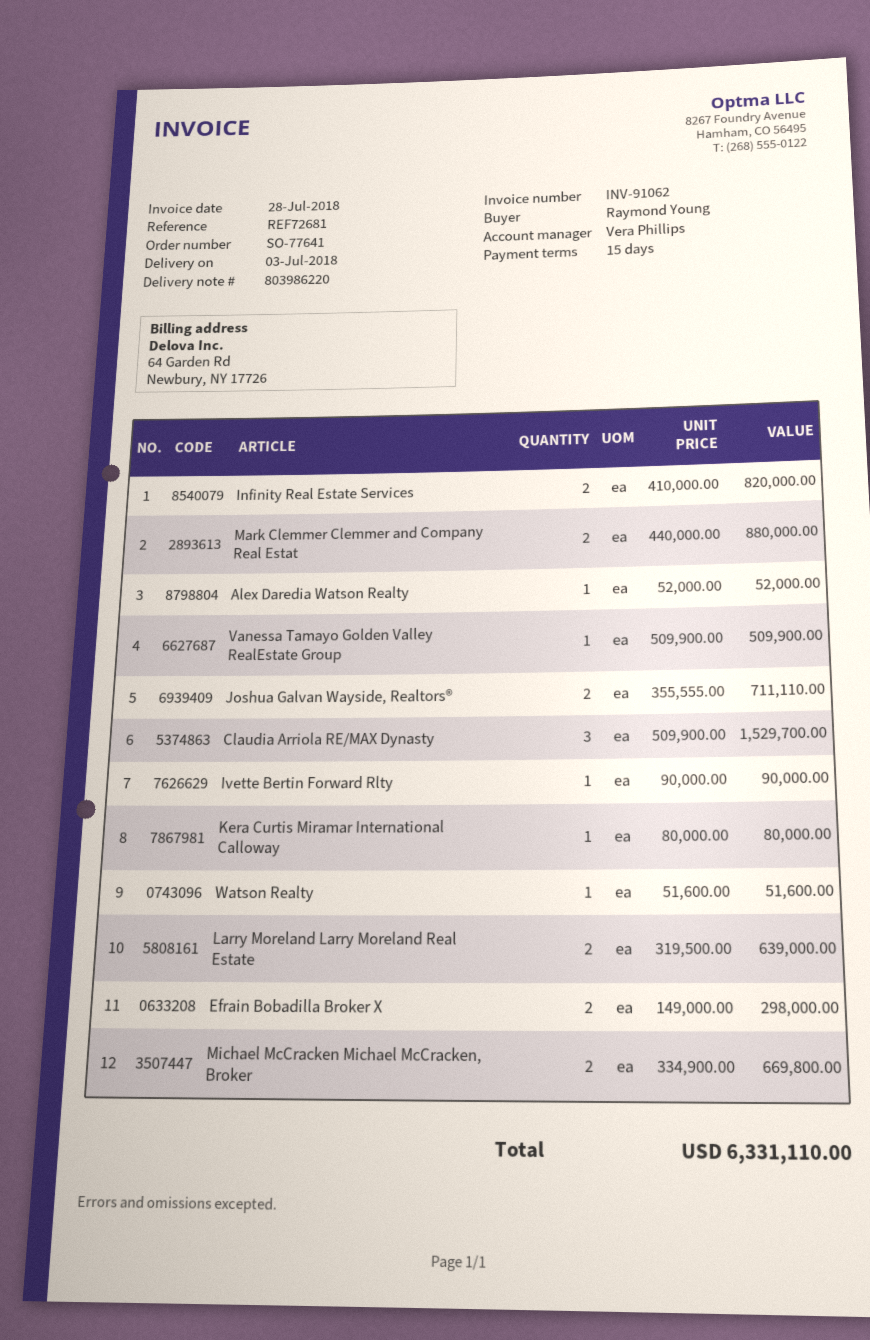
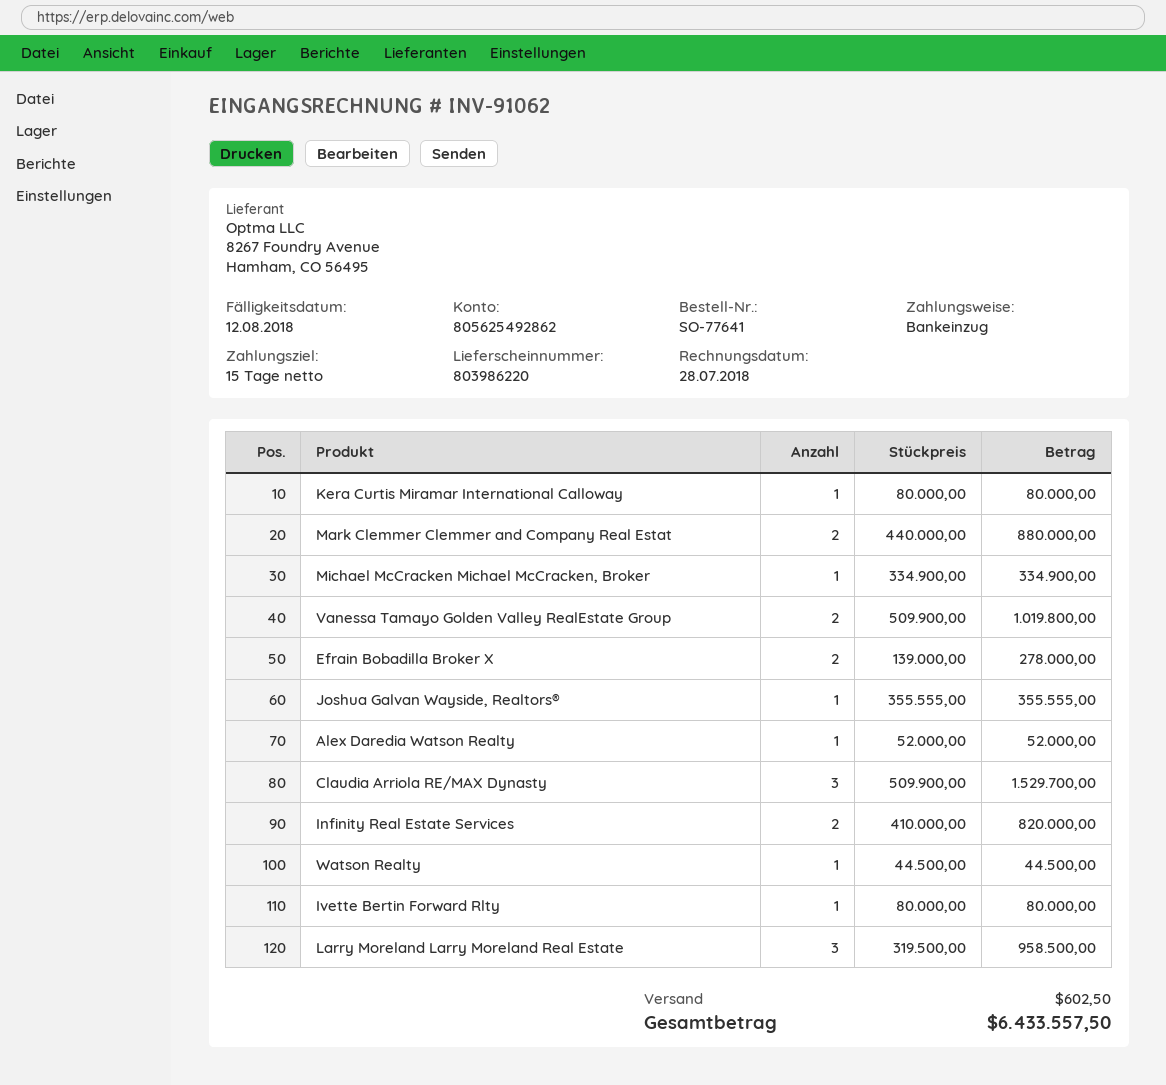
Vanessa Tamayo Golden Valley RealEstate Group: 1 x 509900.00 = 509900.00 -> 2 x 509900.00 = 1019800.00
Joshua Galvan Wayside, Realtors®: 2 x 355555.00 = 711110.00 -> 1 x 355555.00 = 355555.00
Ivette Bertin Forward Rlty: 1 x 90000.00 = 90000.00 -> 1 x 80000.00 = 80000.00
Watson Realty: 1 x 51600.00 = 51600.00 -> 1 x 44500.00 = 44500.00
Larry Moreland Larry Moreland Real Estate: 2 x 319500.00 = 639000.00 -> 3 x 319500.00 = 958500.00
Efrain Bobadilla Broker X: 2 x 149000.00 = 298000.00 -> 2 x 139000.00 = 278000.00
Michael McCracken Michael McCracken, Broker: 2 x 334900.00 = 669800.00 -> 1 x 334900.00 = 334900.00
shipping: none -> 602.50
total: 6331110.00 -> 6433557.50

